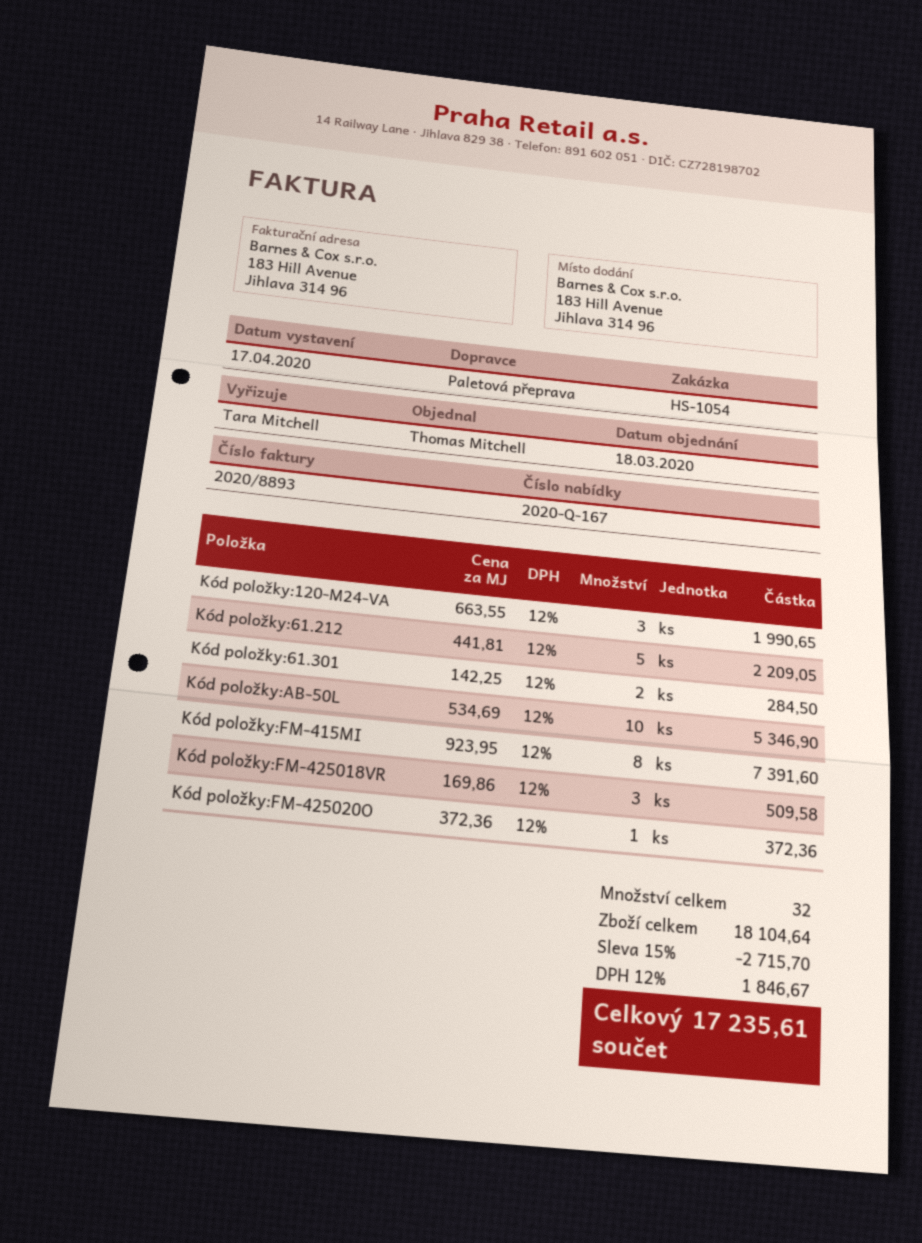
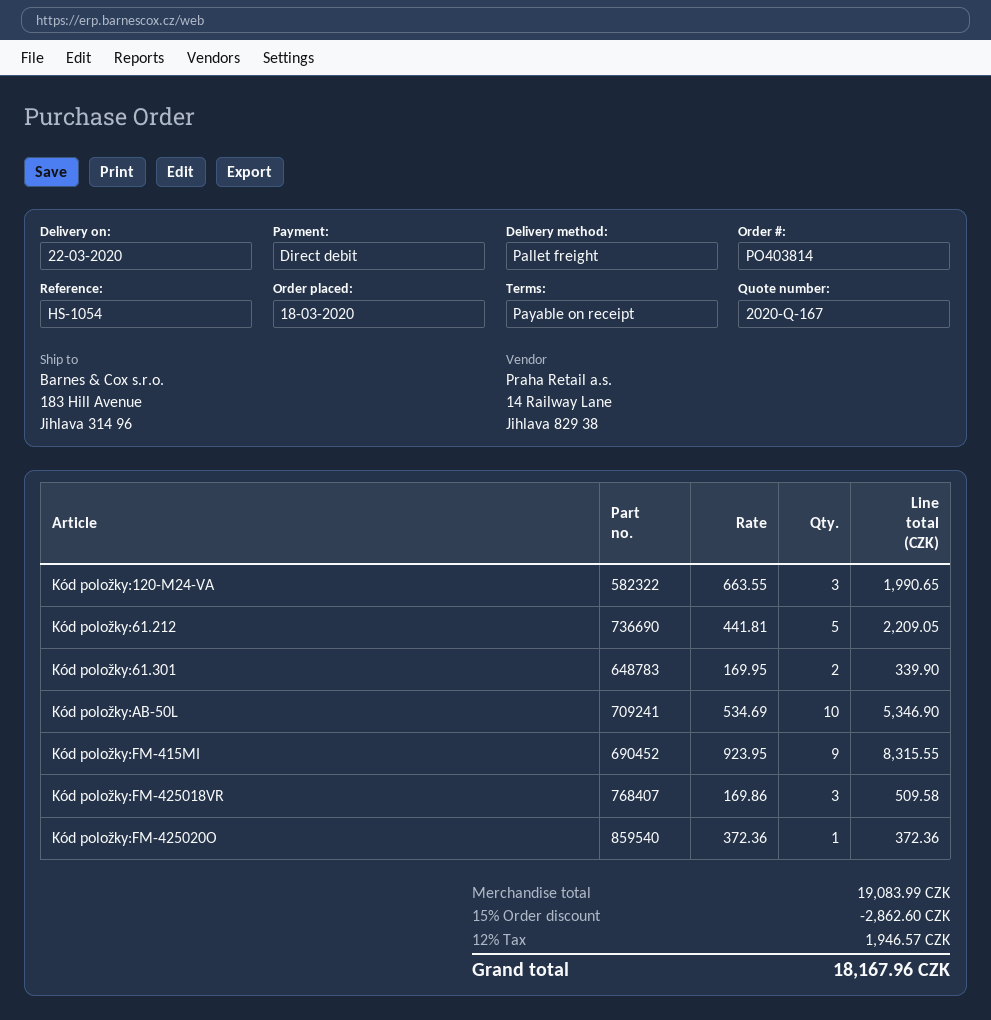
Kód položky:61.301: 2 x 142.25 = 284.50 -> 2 x 169.95 = 339.90
Kód položky:FM-415MI: 8 x 923.95 = 7391.60 -> 9 x 923.95 = 8315.55
subtotal: 18104.64 -> 19083.99
discount: 15% = 2715.70 -> 15% = 2862.60
tax: 12% = 1846.67 -> 12% = 1946.57
total: 17235.61 -> 18167.96

